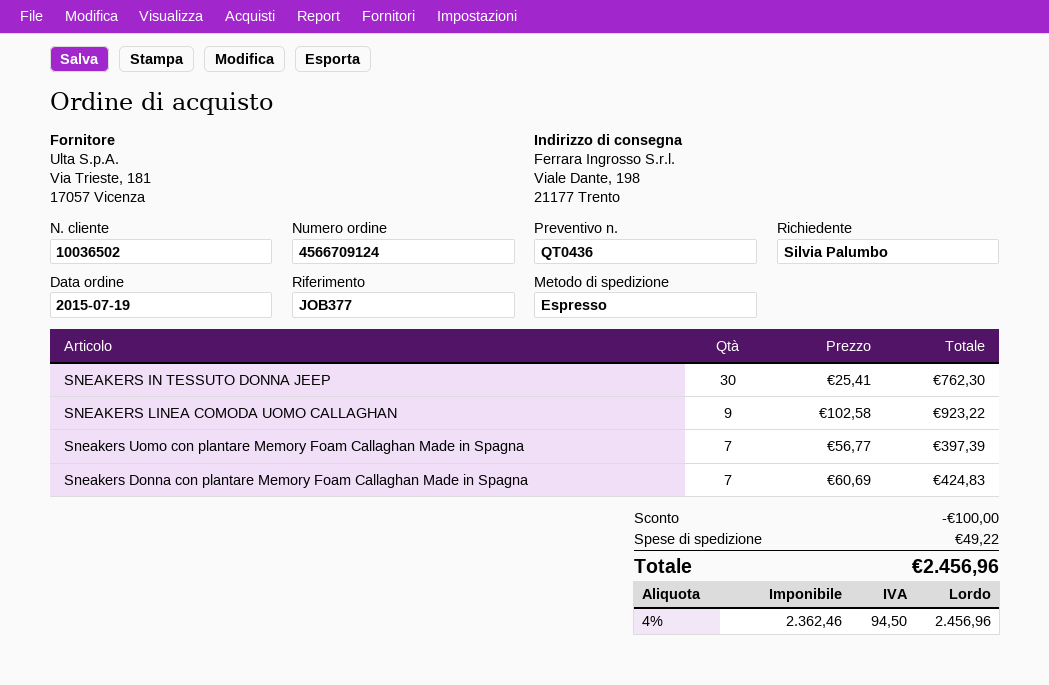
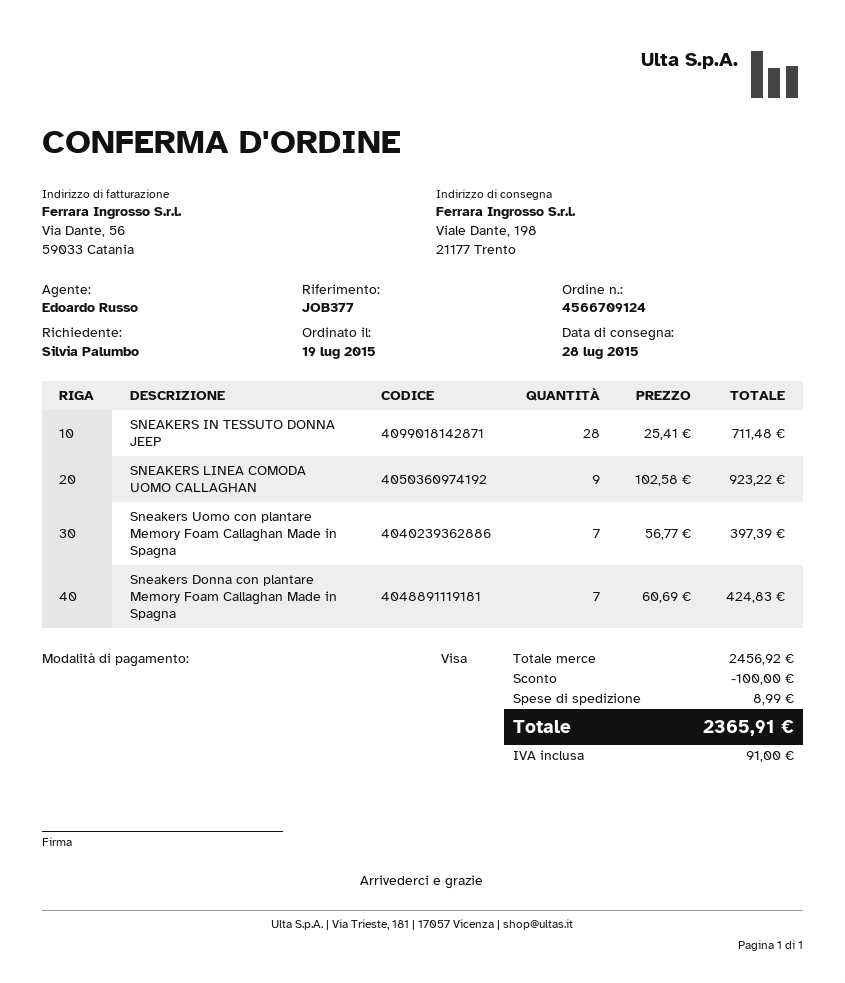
SNEAKERS IN TESSUTO DONNA JEEP: 30 x 25.41 = 762.30 -> 28 x 25.41 = 711.48
shipping: 49.22 -> 8.99
tax: 94.50 -> 91.00
total: 2456.96 -> 2365.91

